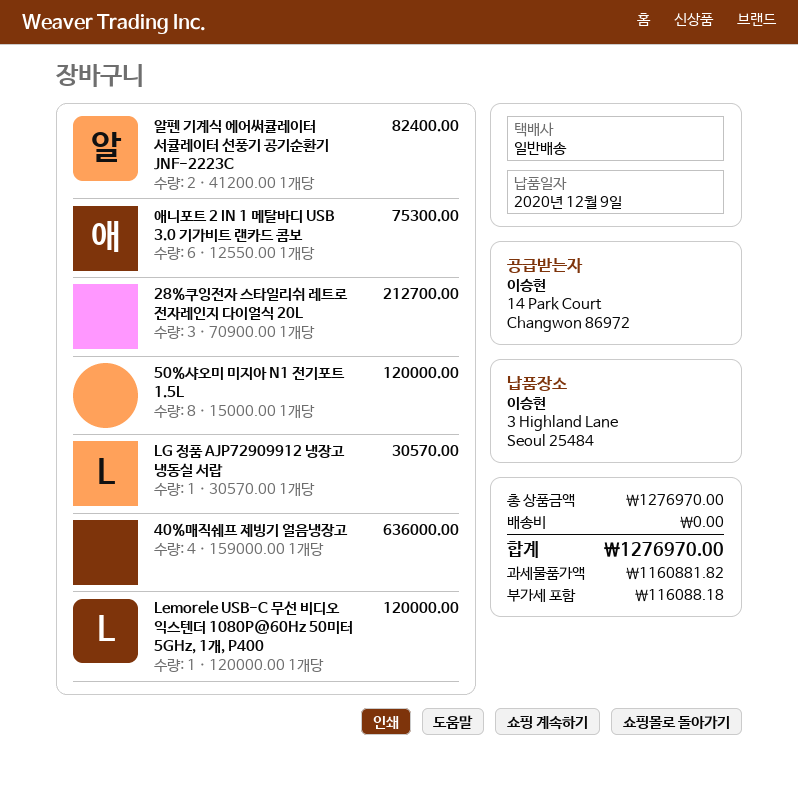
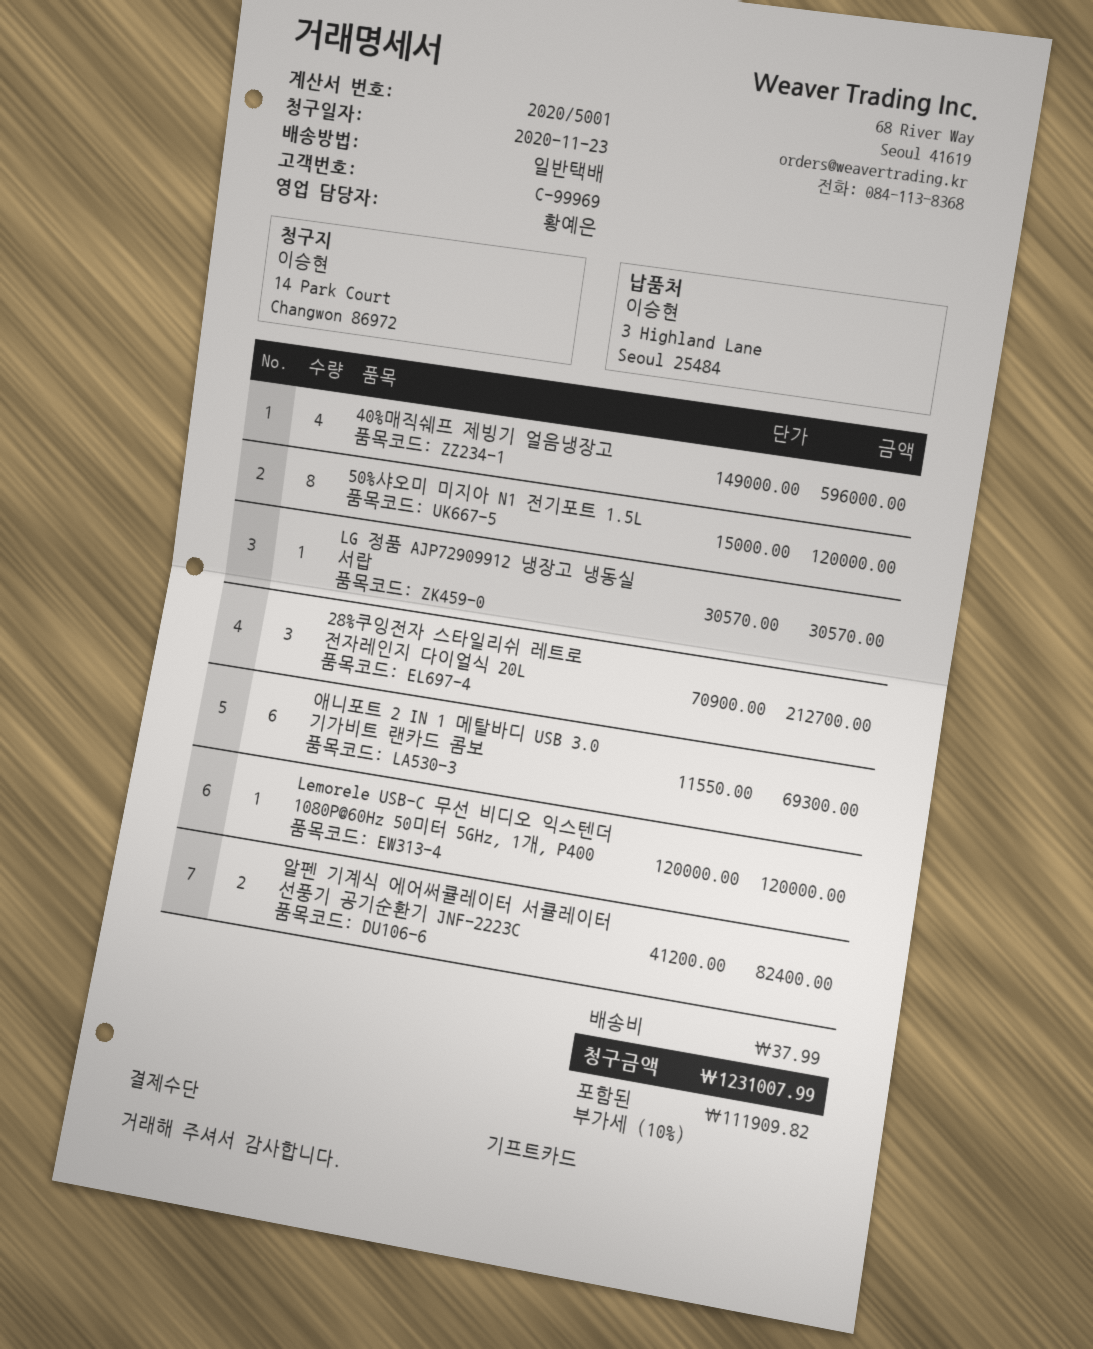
애니포트 2 IN 1 메탈바디 USB 3.0 기가비트 랜카드 콤보: 6 x 12550.00 = 75300.00 -> 6 x 11550.00 = 69300.00
40%매직쉐프 제빙기 얼음냉장고: 4 x 159000.00 = 636000.00 -> 4 x 149000.00 = 596000.00
shipping: 0.00 -> 37.99
tax: 116088.18 -> 111909.82
total: 1276970.00 -> 1231007.99

